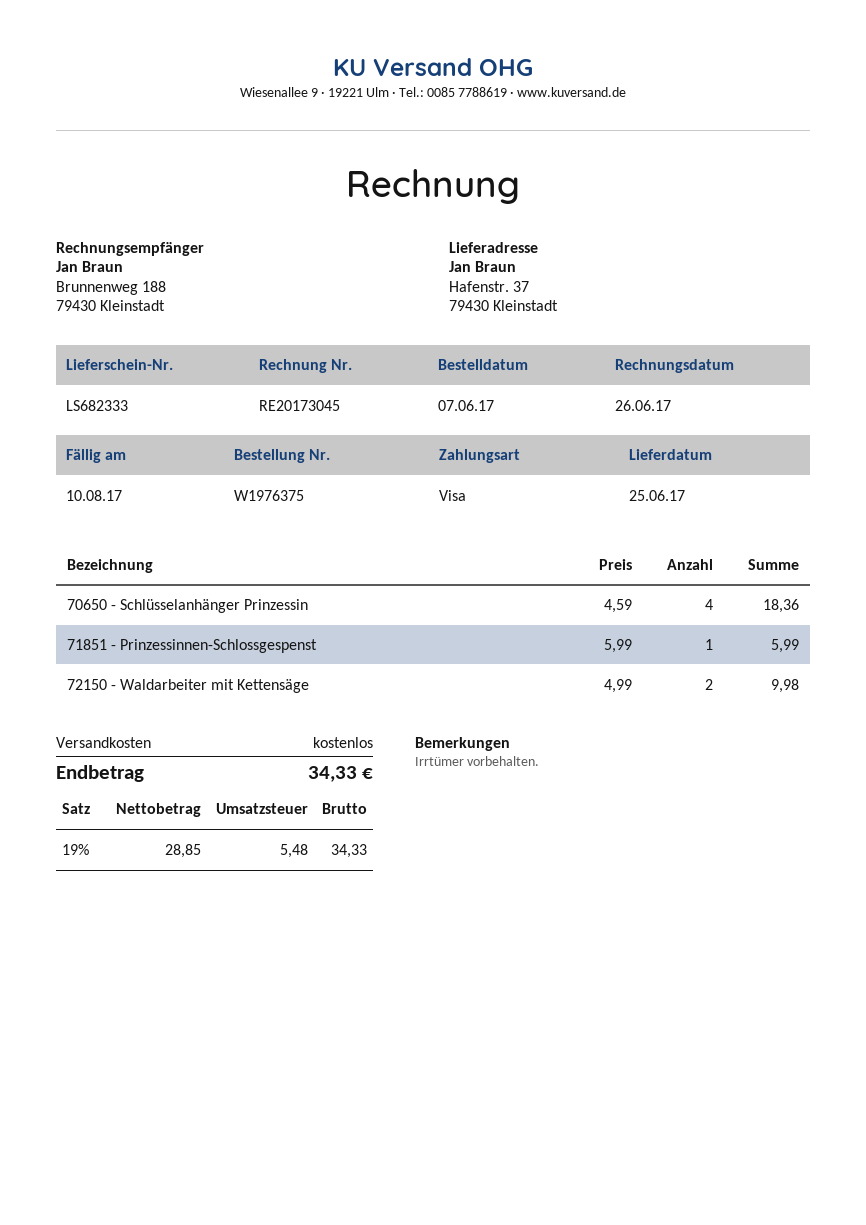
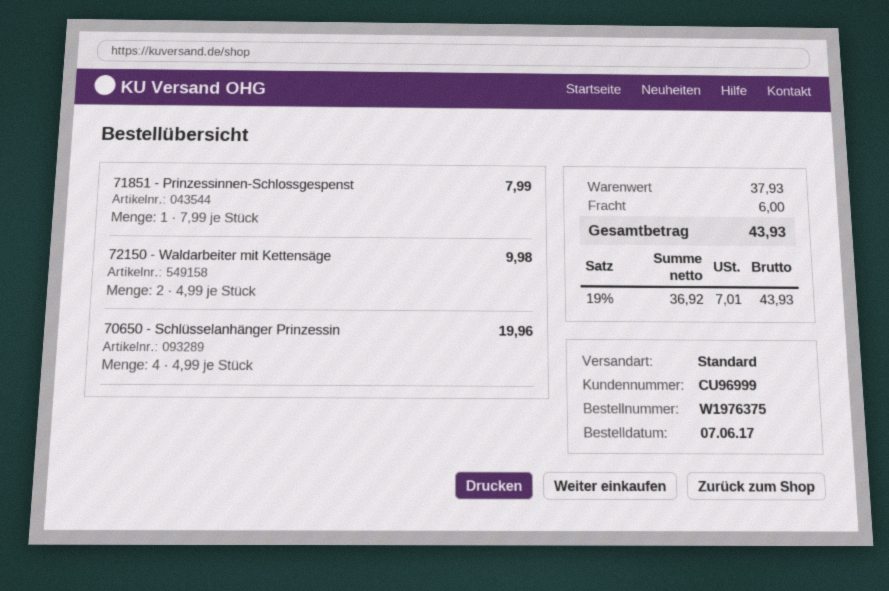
70650 - Schlüsselanhänger Prinzessin: 4 x 4.59 = 18.36 -> 4 x 4.99 = 19.96
71851 - Prinzessinnen-Schlossgespenst: 1 x 5.99 = 5.99 -> 1 x 7.99 = 7.99
shipping: 0.00 -> 6.00
net: 28.85 -> 36.92
tax: 19% = 5.48 -> 19% = 7.01
total: 34.33 -> 43.93

